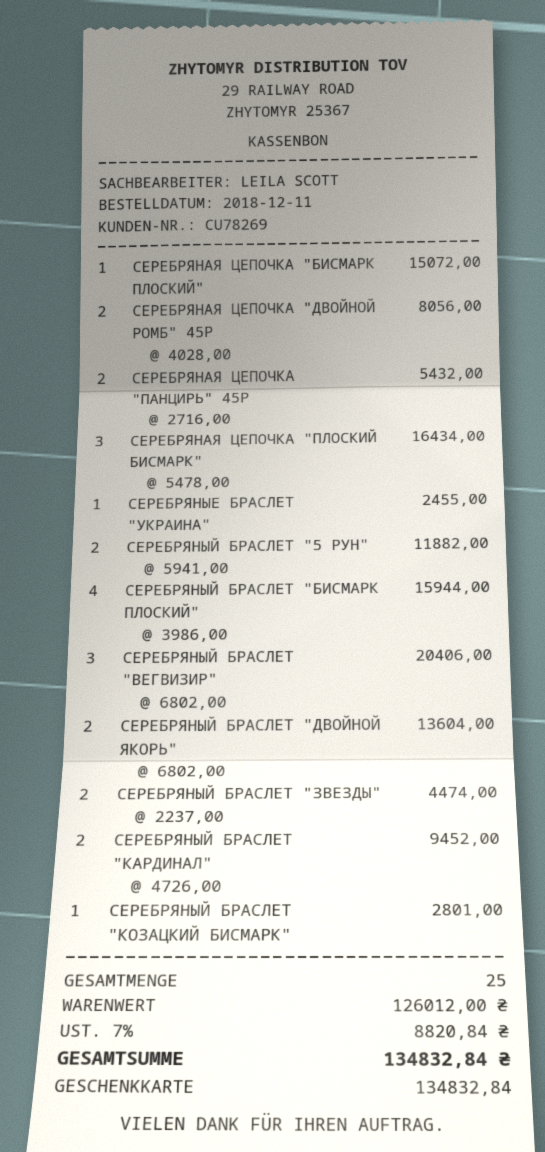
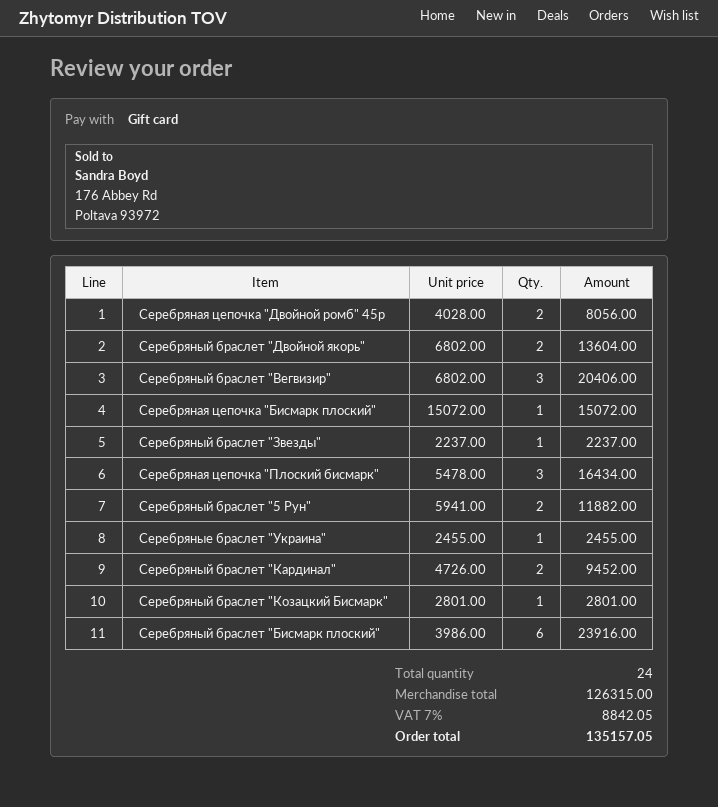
СЕРЕБРЯНАЯ ЦЕПОЧКА "ПАНЦИРЬ" 45Р: 2 x 2716.00 = 5432.00 -> none
СЕРЕБРЯНЫЙ БРАСЛЕТ "БИСМАРК ПЛОСКИЙ": 4 x 3986.00 = 15944.00 -> 6 x 3986.00 = 23916.00
СЕРЕБРЯНЫЙ БРАСЛЕТ "ЗВЕЗДЫ": 2 x 2237.00 = 4474.00 -> 1 x 2237.00 = 2237.00
total quantity: 25 -> 24
subtotal: 126012.00 -> 126315.00
tax: 7% = 8820.84 -> 7% = 8842.05
total: 134832.84 -> 135157.05

